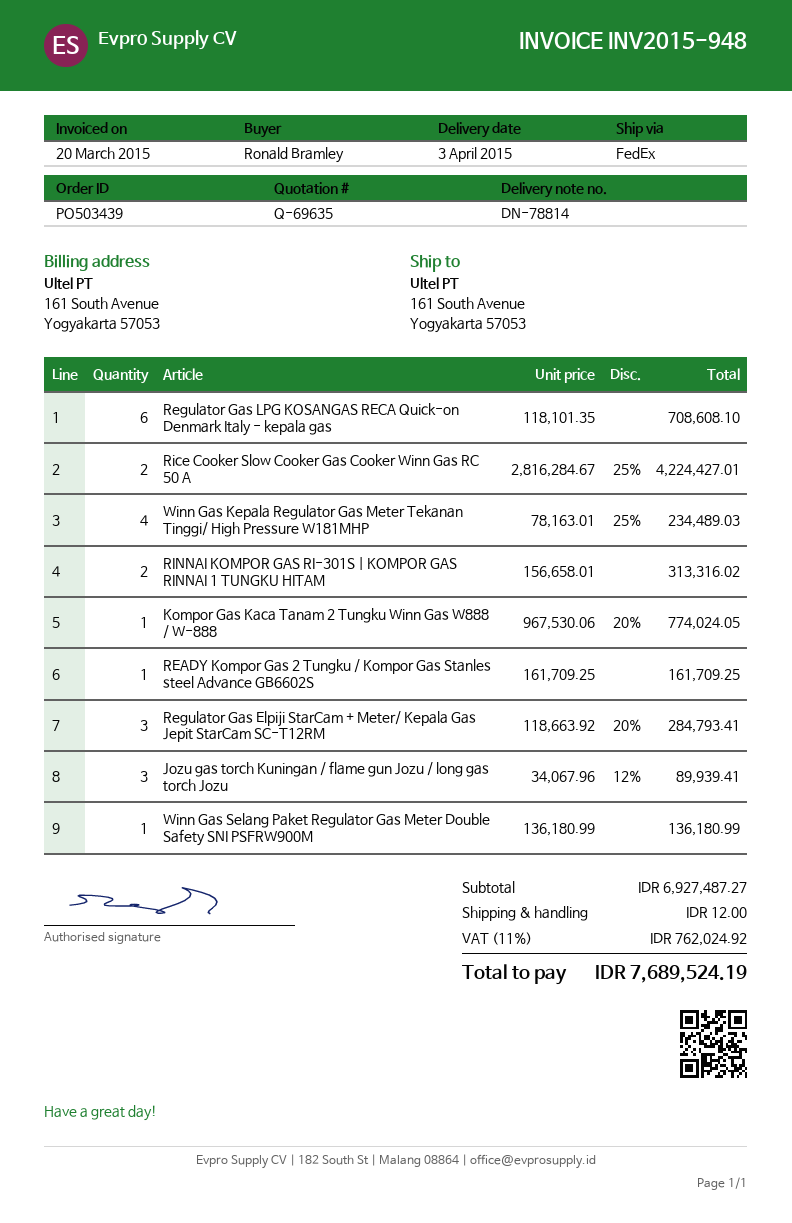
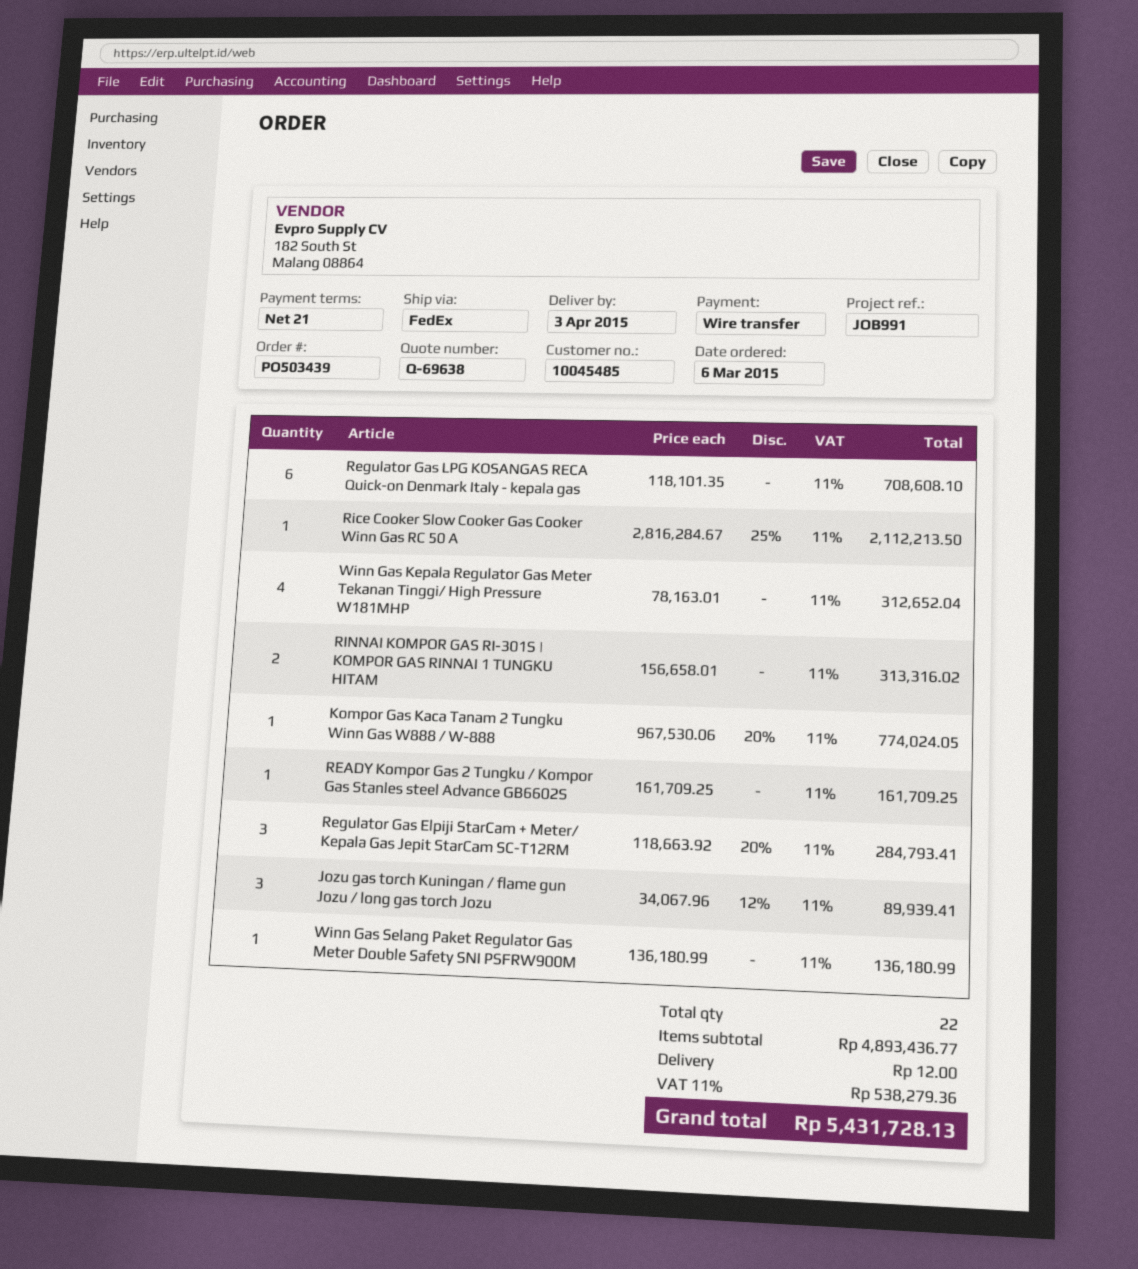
quote number: Q-69635 -> Q-69638
Rice Cooker Slow Cooker Gas Cooker Winn Gas RC 50 A: 2 x 2816284.67 - 25% = 4224427.01 -> 1 x 2816284.67 - 25% = 2112213.50
Winn Gas Kepala Regulator Gas Meter Tekanan Tinggi/ High Pressure W181MHP: 4 x 78163.01 - 25% = 234489.03 -> 4 x 78163.01 = 312652.04
subtotal: 6927487.27 -> 4893436.77
tax: 11% = 762024.92 -> 11% = 538279.36
total: 7689524.19 -> 5431728.13

